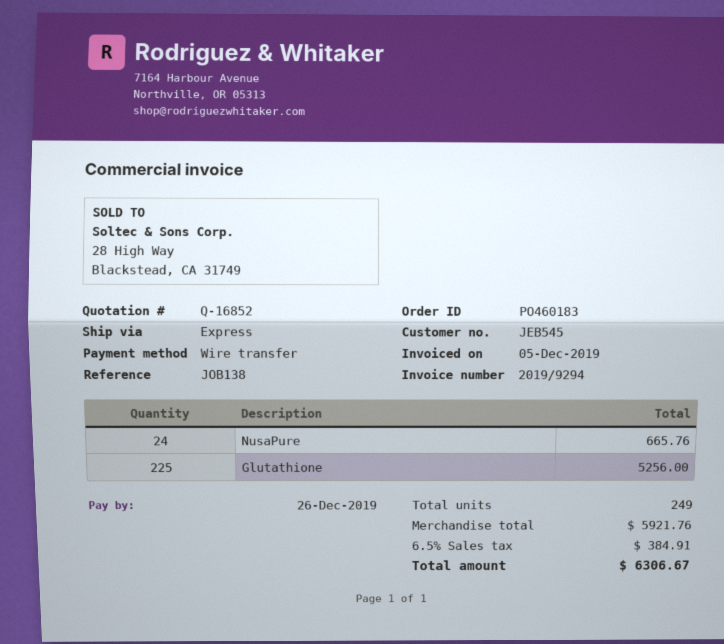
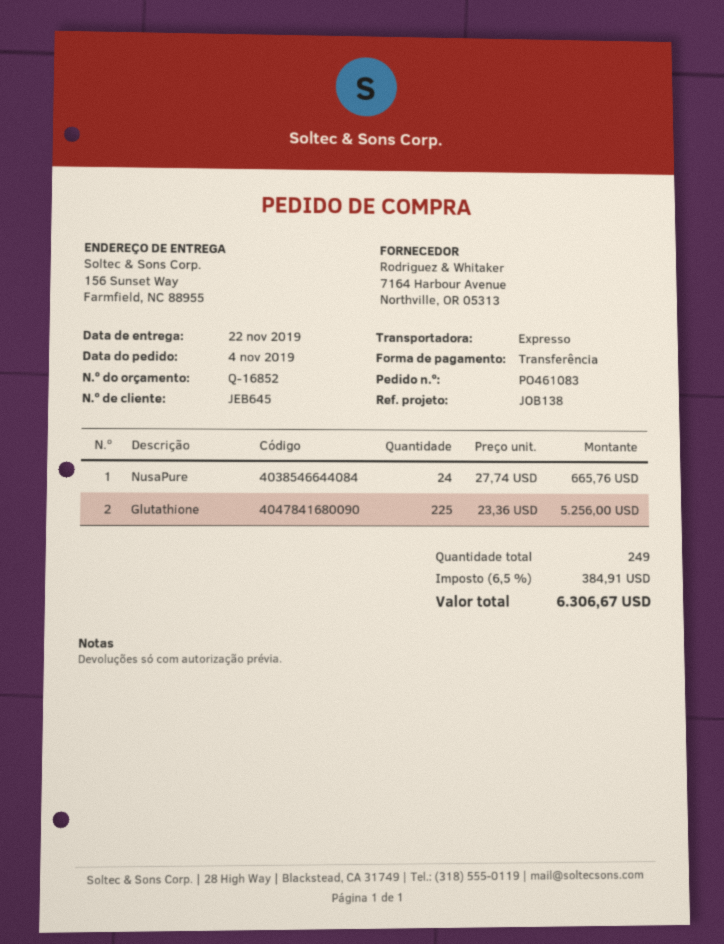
order number: PO460183 -> PO461083
customer number: JEB545 -> JEB645

